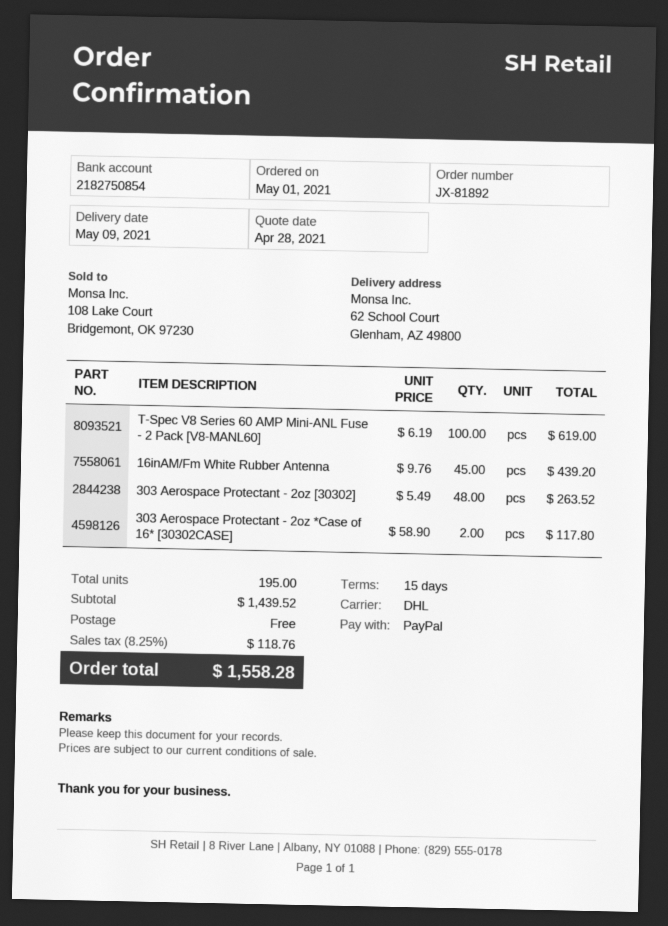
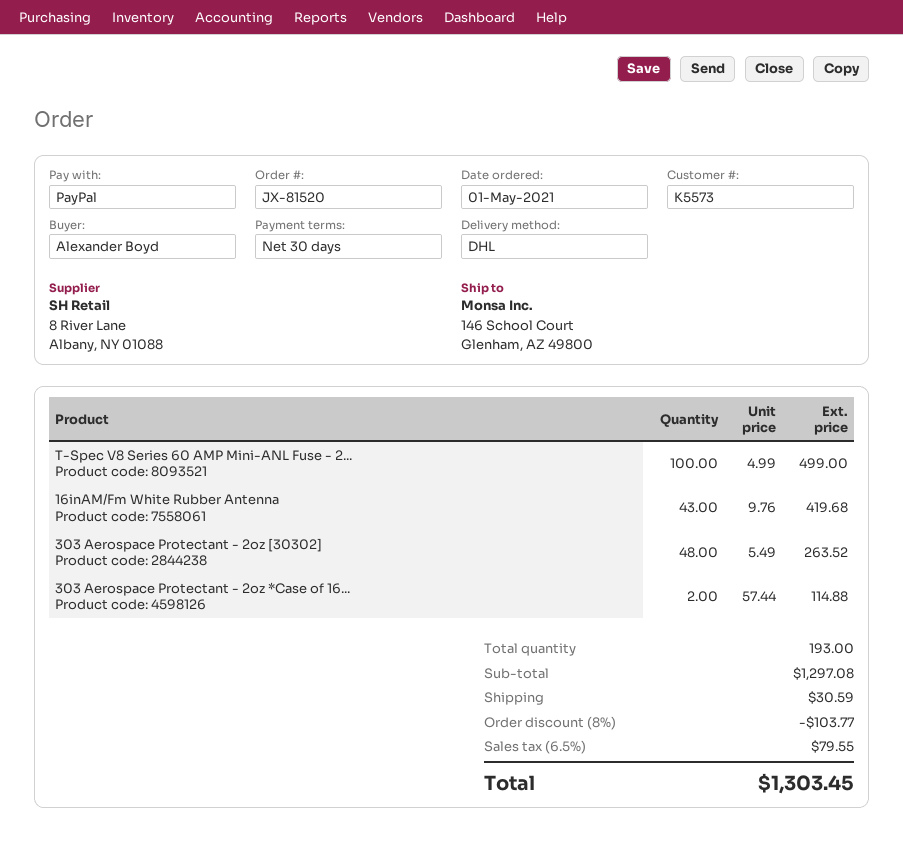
order number: JX-81892 -> JX-81520
payment terms: 15 days -> 30 days
ship to: 62 School Court, Glenham, AZ 49800 -> 146 School Court, Glenham, AZ 49800
T-Spec V8 Series 60 AMP Mini-ANL Fuse - 2 Pack [V8-MANL60]: 100 x 6.19 = 619.00 -> 100 x 4.99 = 499.00
16inAM/Fm White Rubber Antenna: 45 x 9.76 = 439.20 -> 43 x 9.76 = 419.68
303 Aerospace Protectant - 2oz *Case of 16* [30302CASE]: 2 x 58.90 = 117.80 -> 2 x 57.44 = 114.88
total quantity: 195 -> 193
subtotal: 1439.52 -> 1297.08
discount: none -> 8% = 103.77
shipping: 0.00 -> 30.59
tax: 8.25% = 118.76 -> 6.5% = 79.55
total: 1558.28 -> 1303.45

